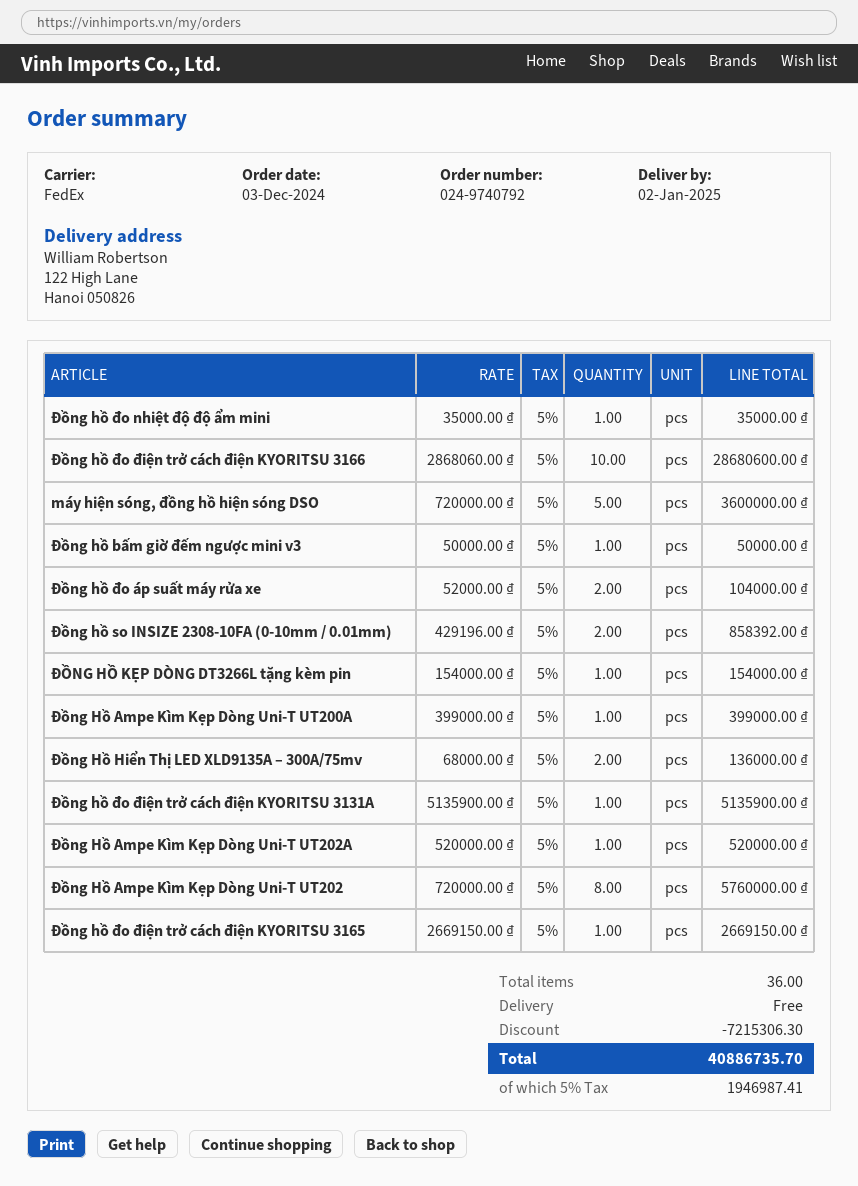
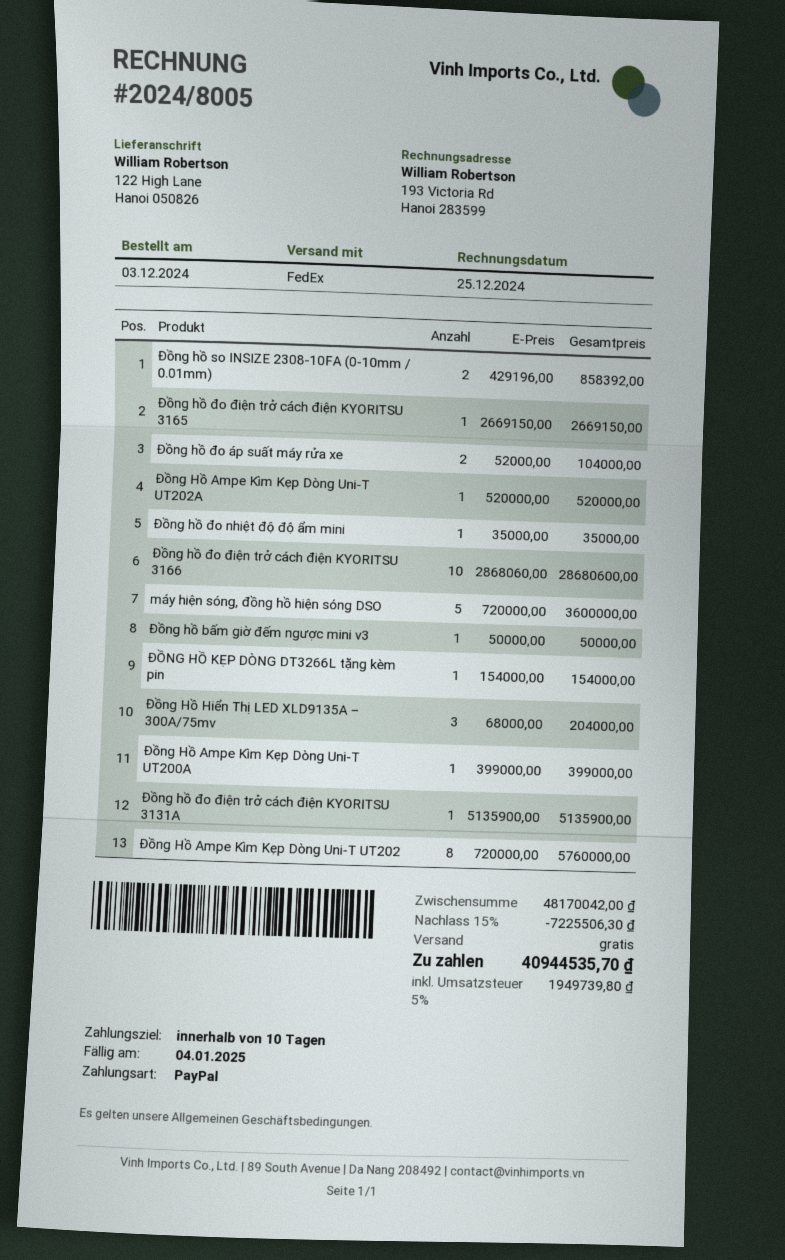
Đồng Hồ Hiển Thị LED XLD9135A – 300A/75mv: 2 x 68000.00 = 136000.00 -> 3 x 68000.00 = 204000.00
discount: 7215306.30 -> 7225506.30
tax: 5% = 1946987.41 -> 5% = 1949739.80
total: 40886735.70 -> 40944535.70

